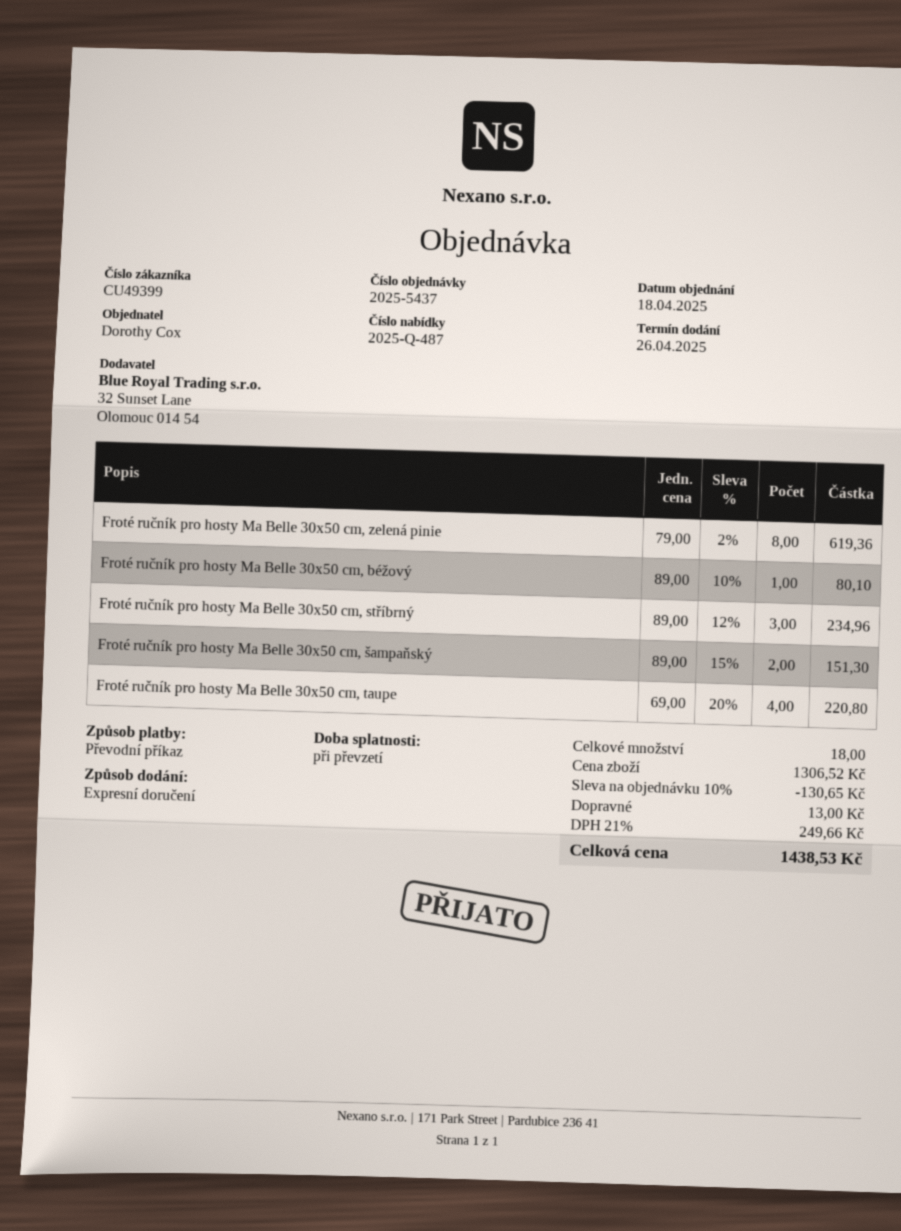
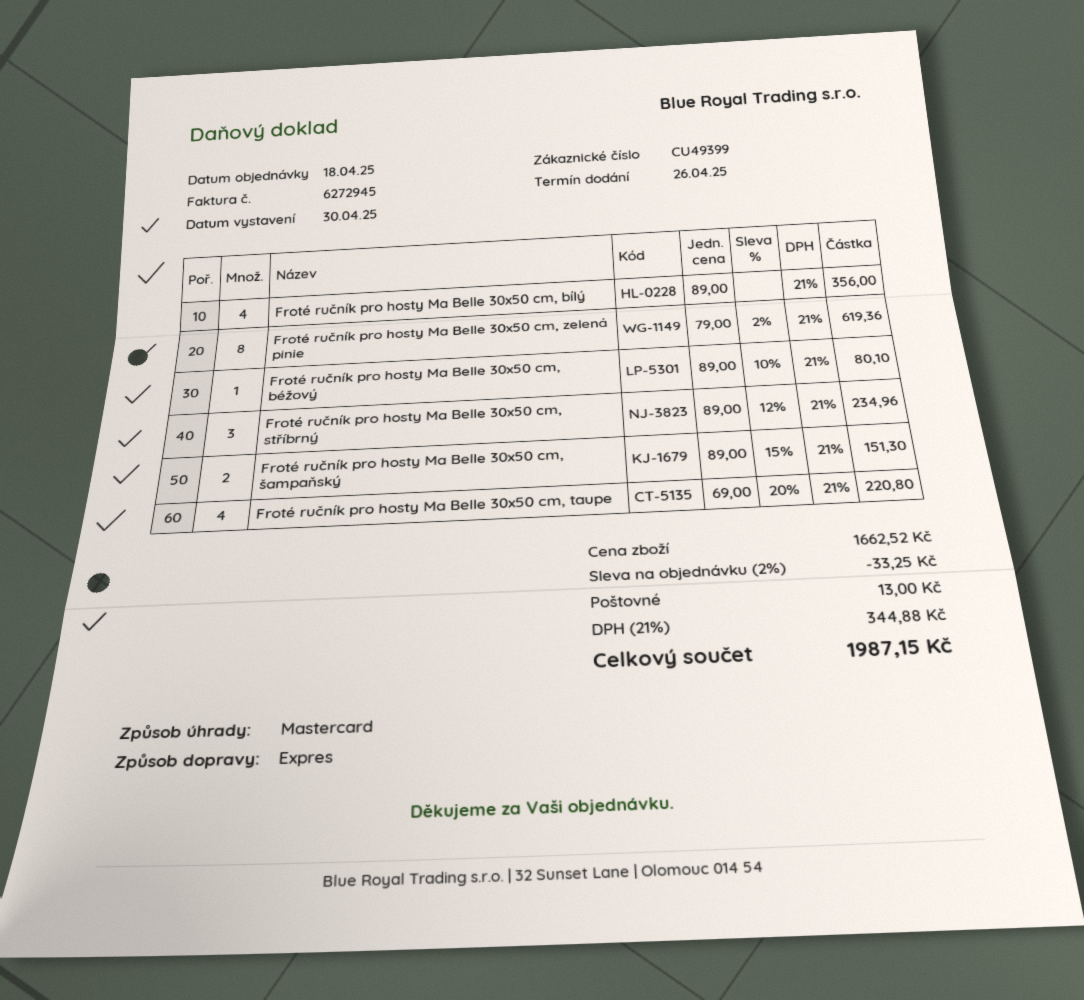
payment method: bank transfer -> Mastercard
Froté ručník pro hosty Ma Belle 30x50 cm, bílý: none -> 4 x 89.00 = 356.00
subtotal: 1306.52 -> 1662.52
discount: 10% = 130.65 -> 2% = 33.25
tax: 21% = 249.66 -> 21% = 344.88
total: 1438.53 -> 1987.15

